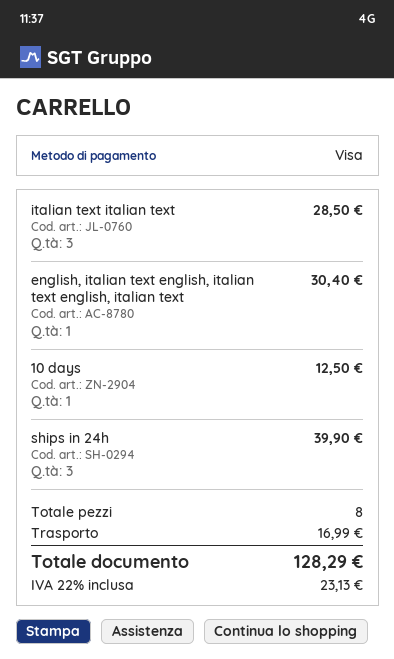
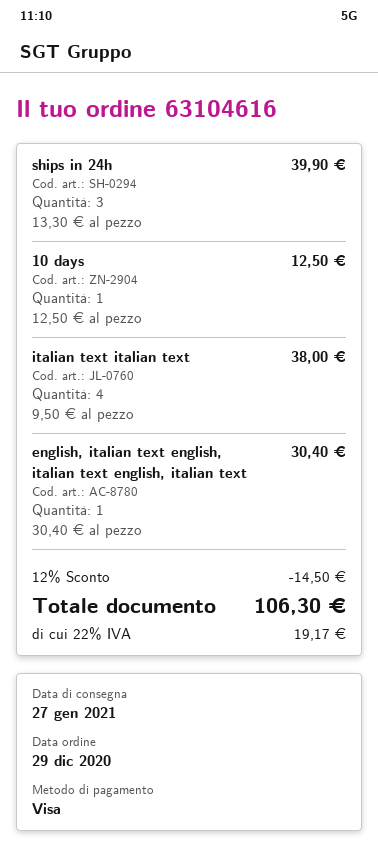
italian text italian text: 3 for 28.50 -> 4 for 38.00
discount: none -> 12% = 14.50
shipping: 16.99 -> none
tax: 22% = 23.13 -> 22% = 19.17
total: 128.29 -> 106.30

